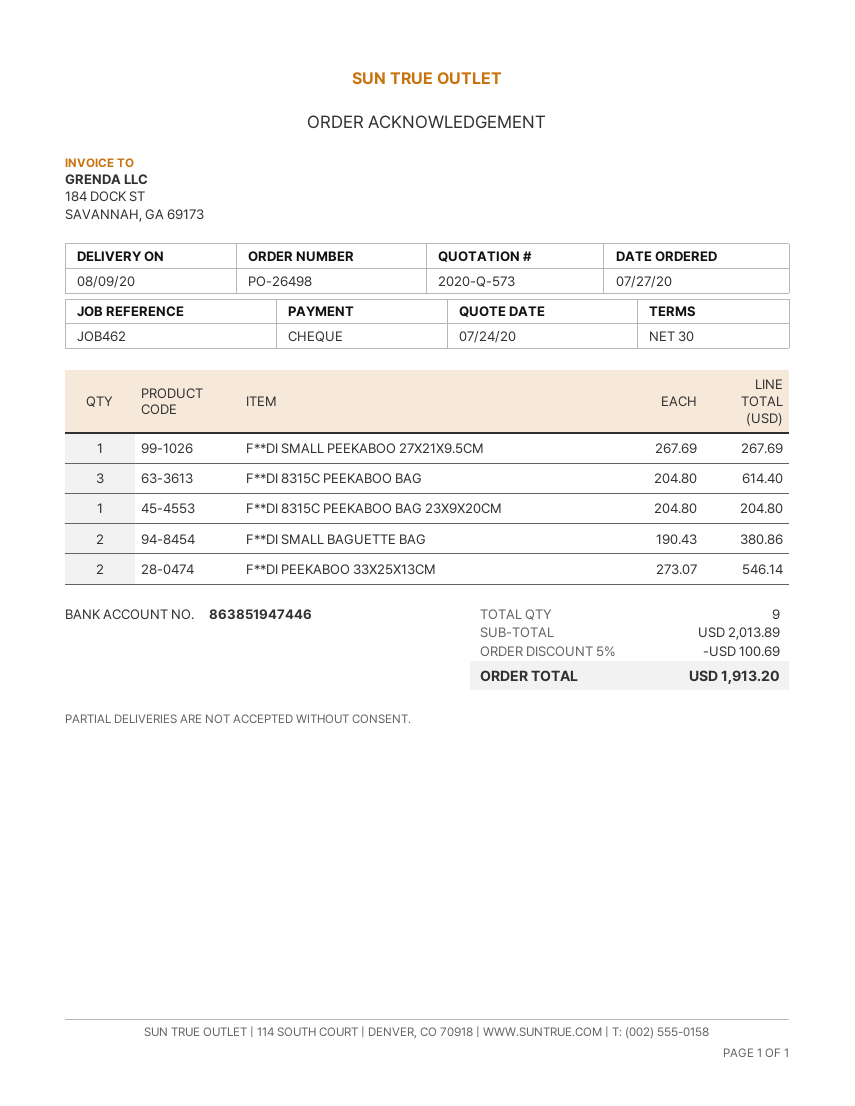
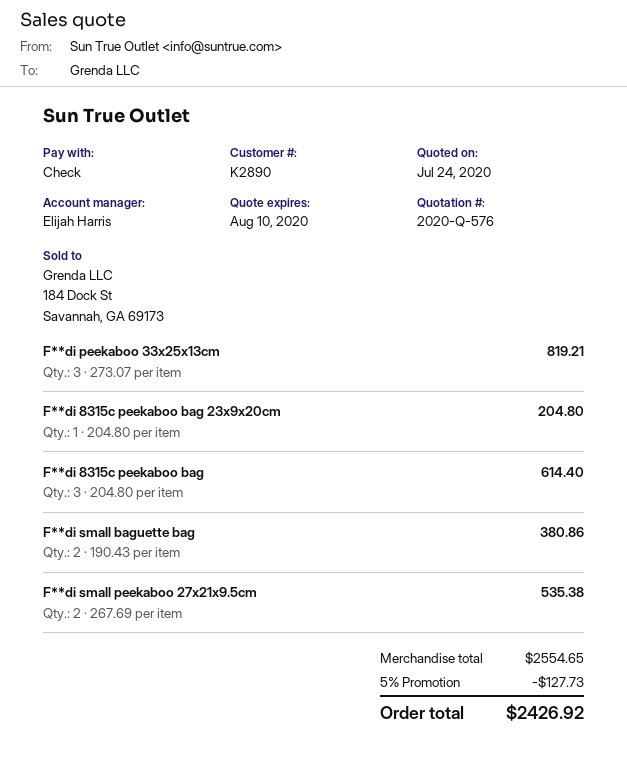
quote number: 2020-Q-573 -> 2020-Q-576
F**DI SMALL PEEKABOO 27X21X9.5CM: 1 x 267.69 = 267.69 -> 2 x 267.69 = 535.38
F**DI PEEKABOO 33X25X13CM: 2 x 273.07 = 546.14 -> 3 x 273.07 = 819.21
subtotal: 2013.89 -> 2554.65
discount: 5% = 100.69 -> 5% = 127.73
total: 1913.20 -> 2426.92

